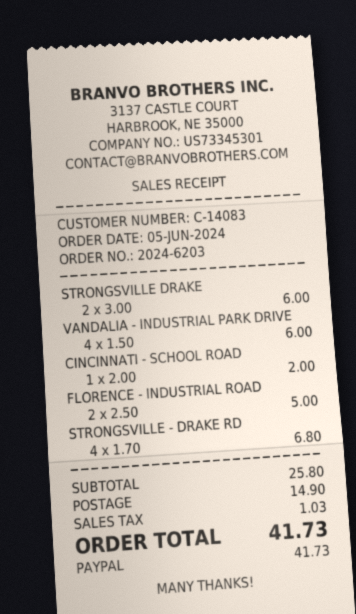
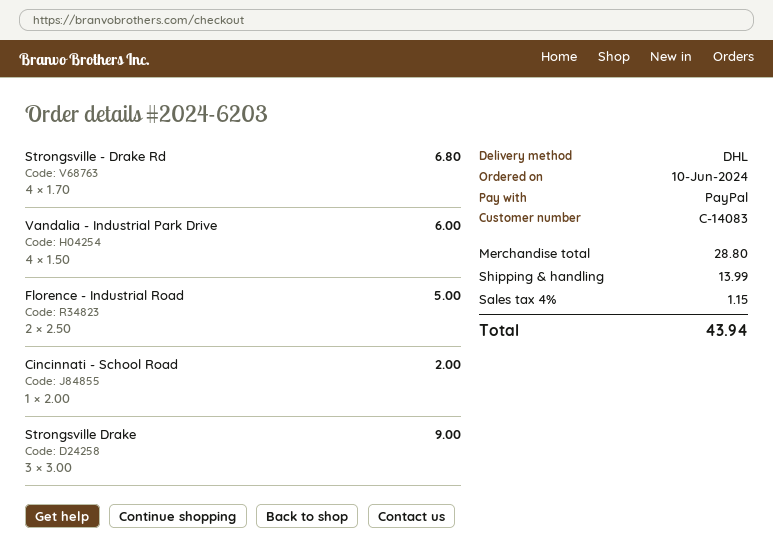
order date: 2024-06-05 -> 2024-06-10
STRONGSVILLE DRAKE: 2 x 3.00 = 6.00 -> 3 x 3.00 = 9.00
subtotal: 25.80 -> 28.80
shipping: 14.90 -> 13.99
tax: 1.03 -> 1.15
total: 41.73 -> 43.94

